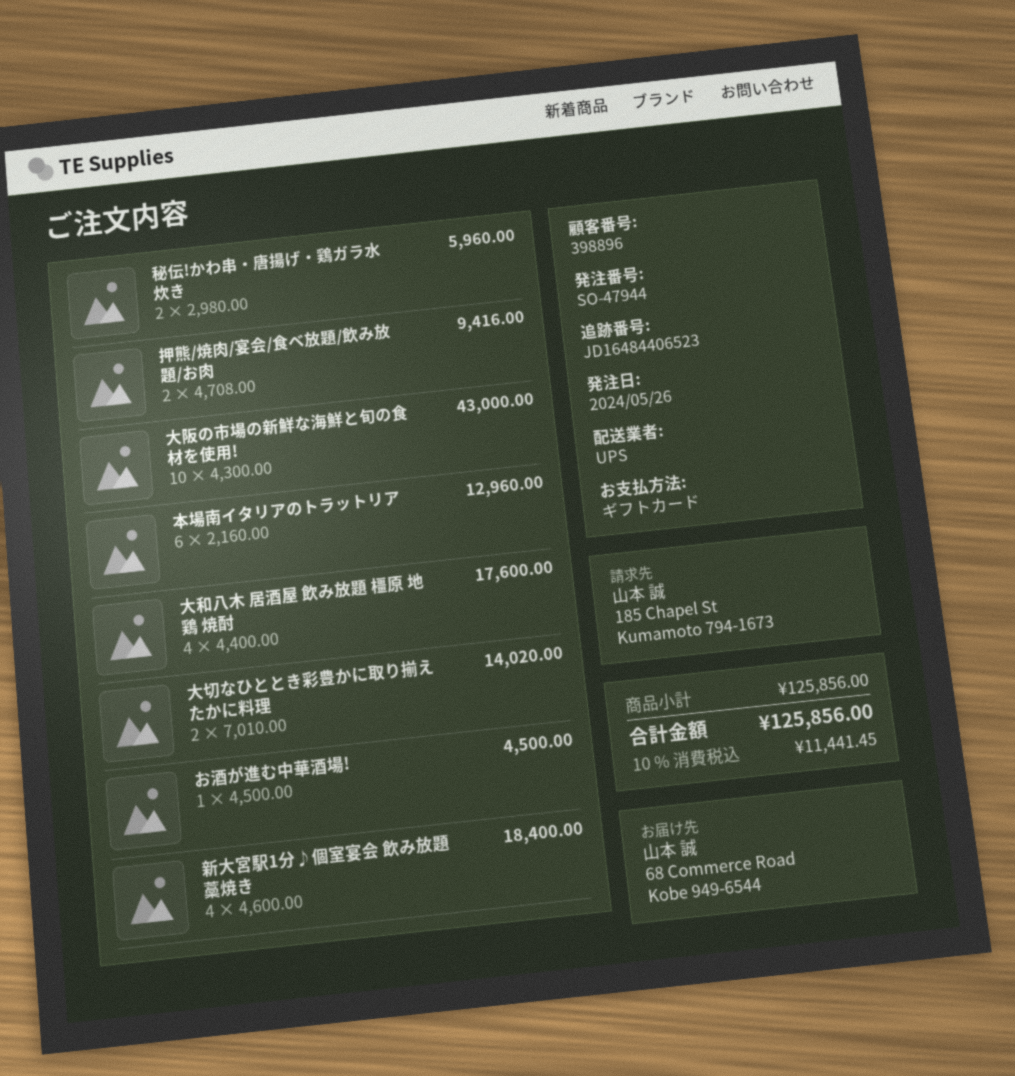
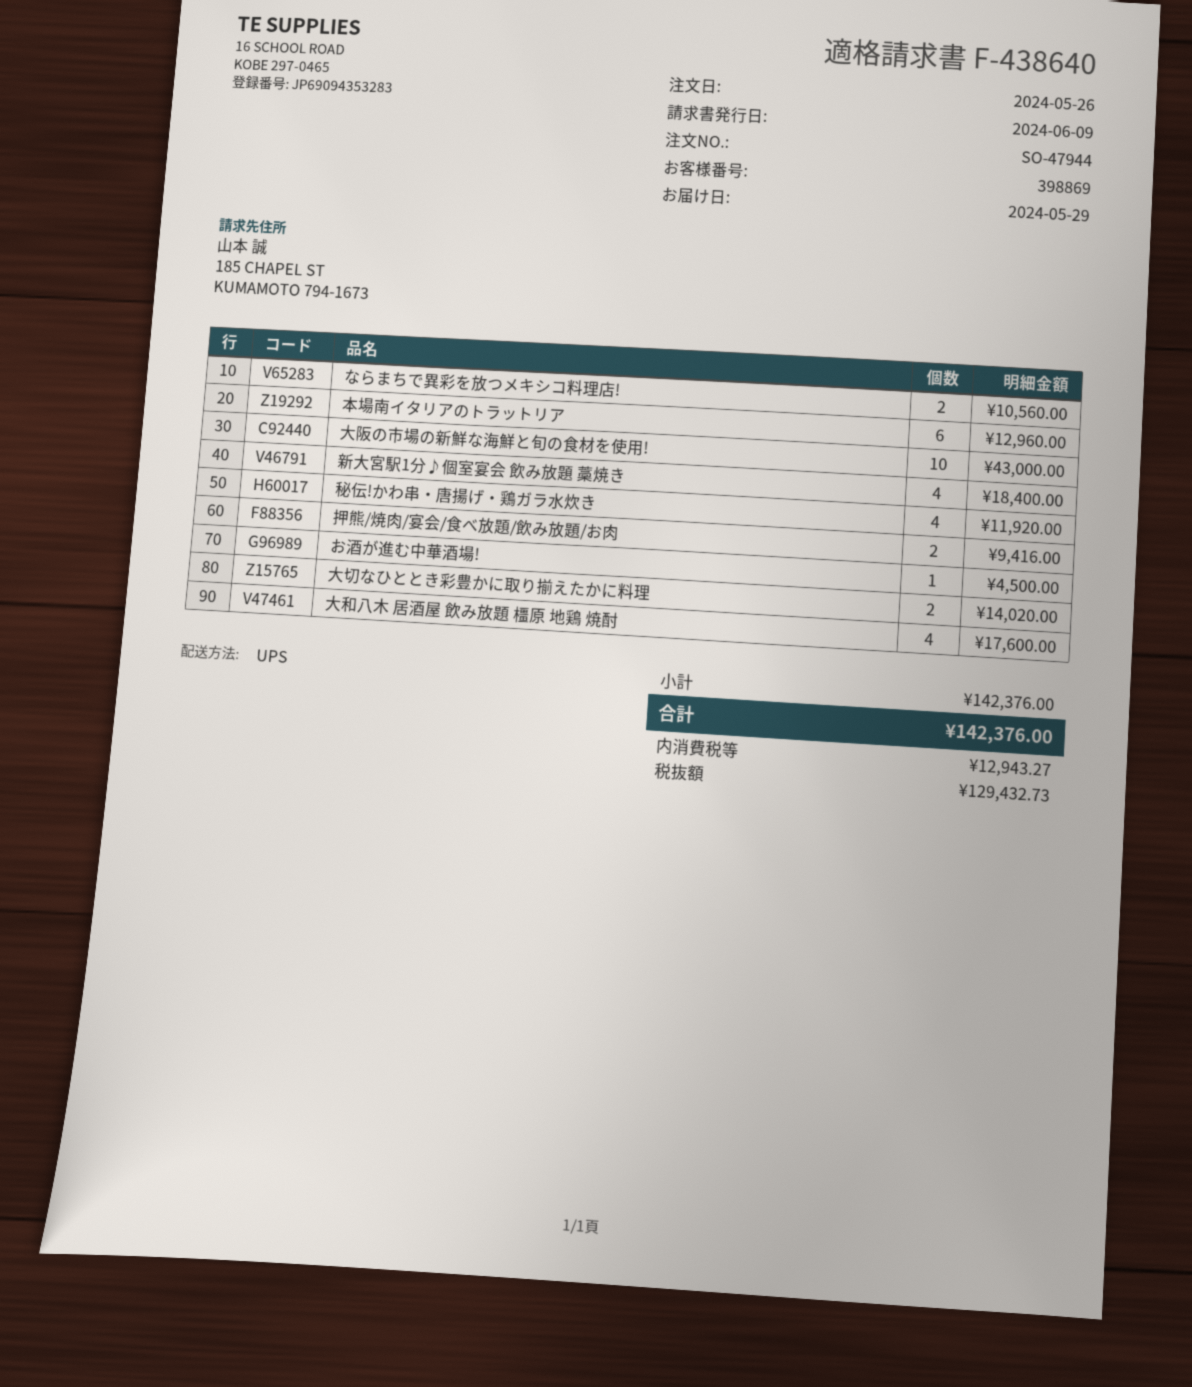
customer number: 398896 -> 398869
秘伝!かわ串・唐揚げ・鶏ガラ水炊き: 2 for 5960.00 -> 4 for 11920.00
ならまちで異彩を放つメキシコ料理店!: none -> 2 for 10560.00
subtotal: 125856.00 -> 142376.00
tax: 11441.45 -> 12943.27
total: 125856.00 -> 142376.00

